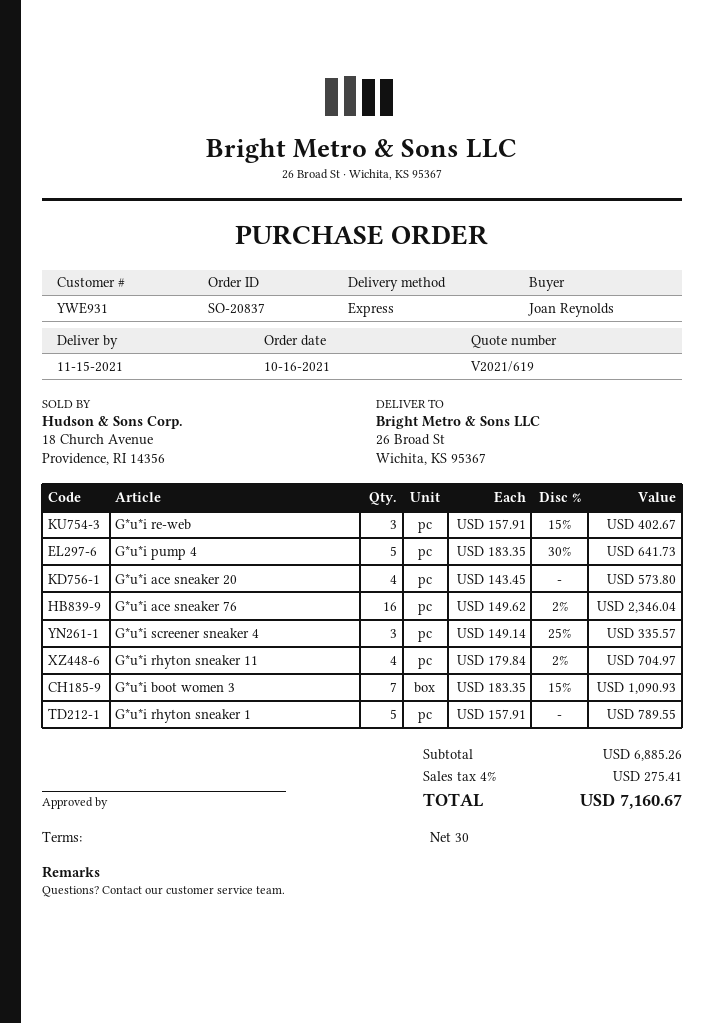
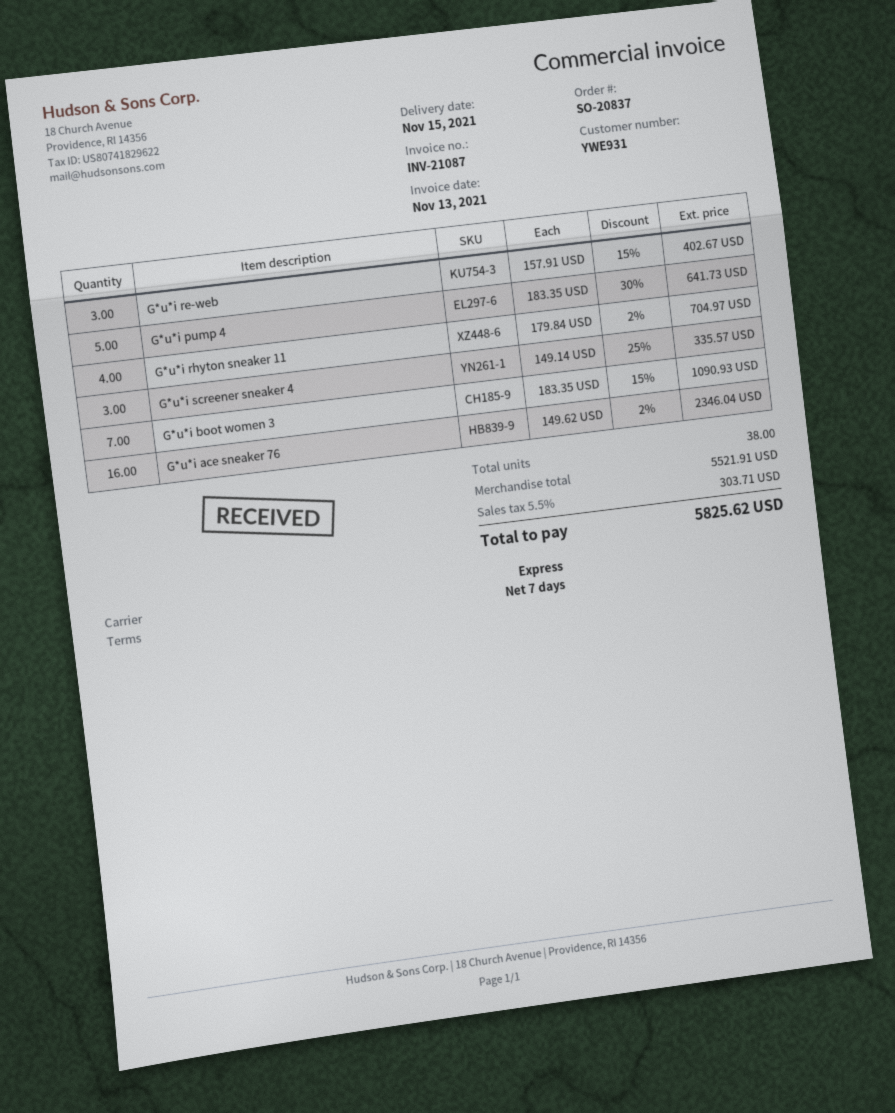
payment terms: 30 days -> 7 days
G*u*i ace sneaker 20: 4 x 143.45 = 573.80 -> none
G*u*i rhyton sneaker 1: 5 x 157.91 = 789.55 -> none
subtotal: 6885.26 -> 5521.91
tax: 4% = 275.41 -> 5.5% = 303.71
total: 7160.67 -> 5825.62

